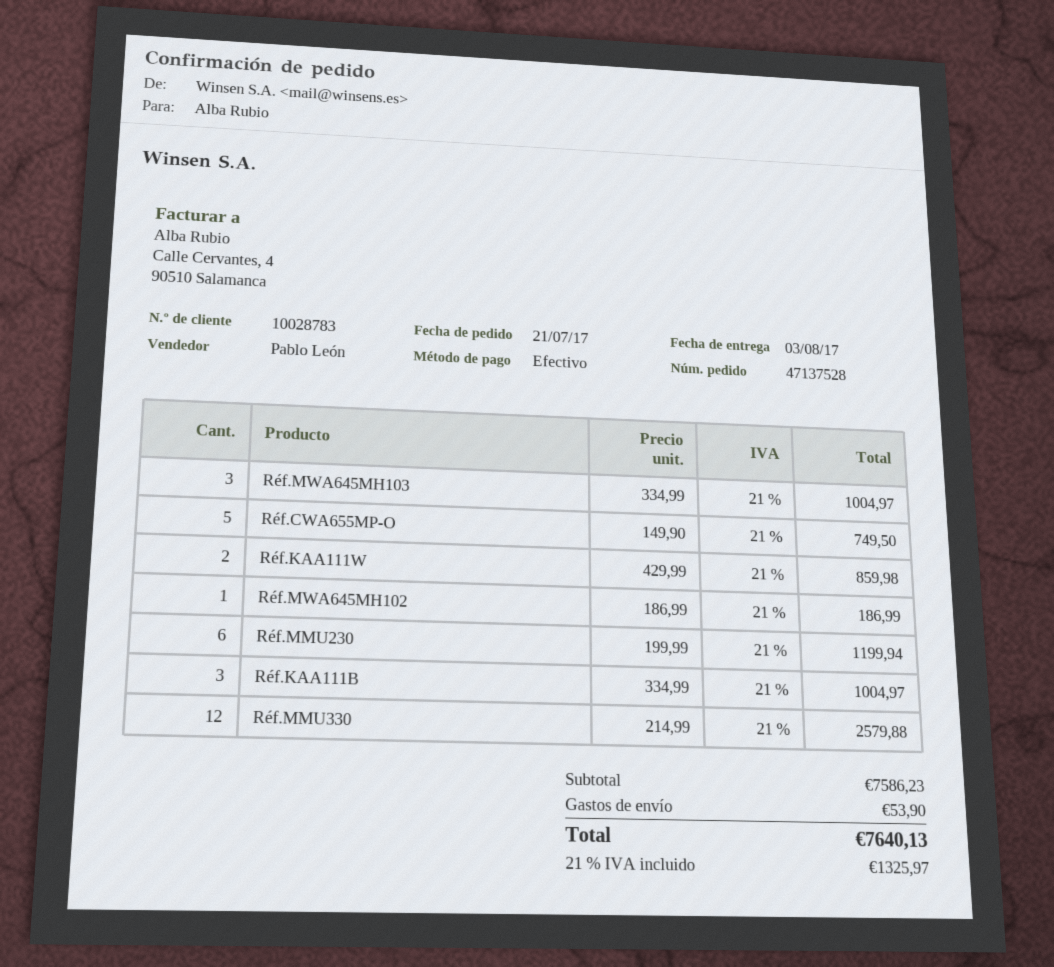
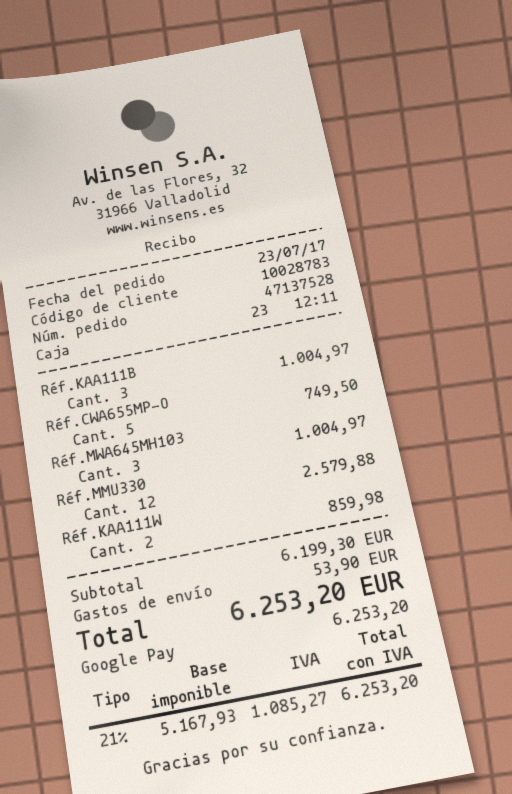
order date: 2017-07-21 -> 2017-07-23
payment method: cash -> Google Pay
Réf.MWA645MH102: 1 for 186.99 -> none
Réf.MMU230: 6 for 1199.94 -> none
subtotal: 7586.23 -> 6199.30
tax: 21% = 1325.97 -> 21% = 1085.27
total: 7640.13 -> 6253.20

